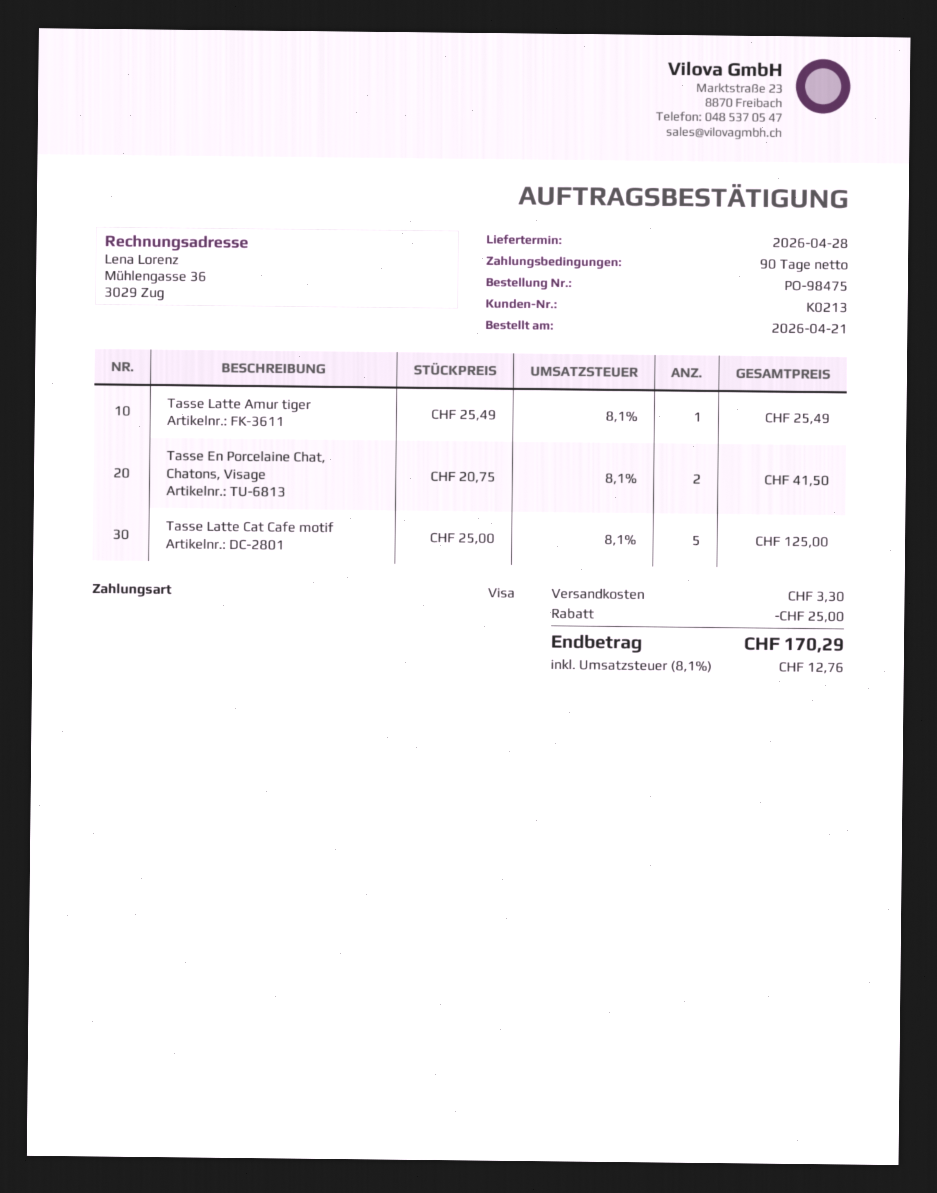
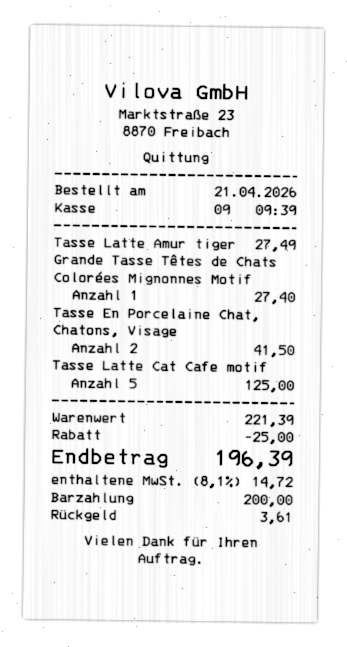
payment method: Visa -> cash
Tasse Latte Amur tiger: 1 for 25.49 -> 1 for 27.49
Grande Tasse Têtes de Chats Colorées Mignonnes Motif: none -> 1 for 27.40
shipping: 3.30 -> none
tax: 8.1% = 12.76 -> 8.1% = 14.72
total: 170.29 -> 196.39

